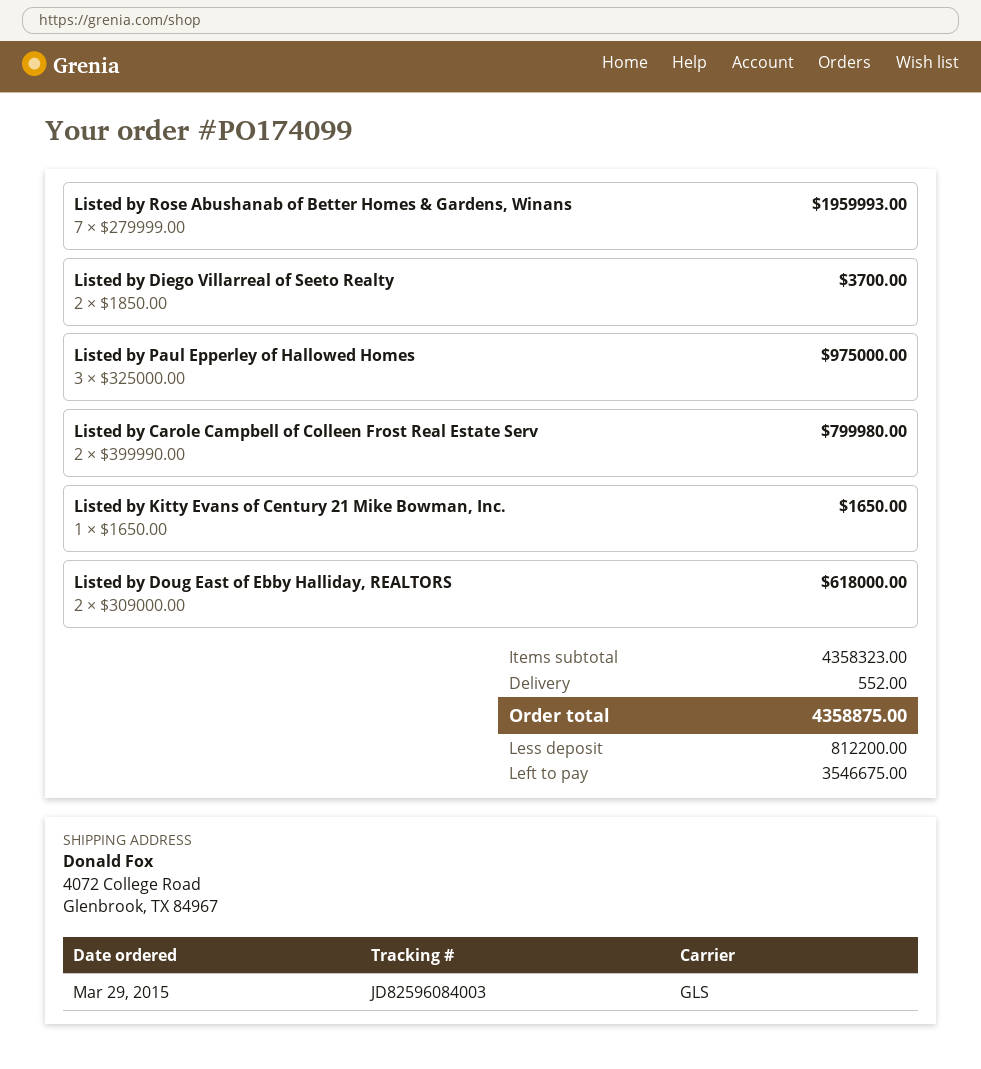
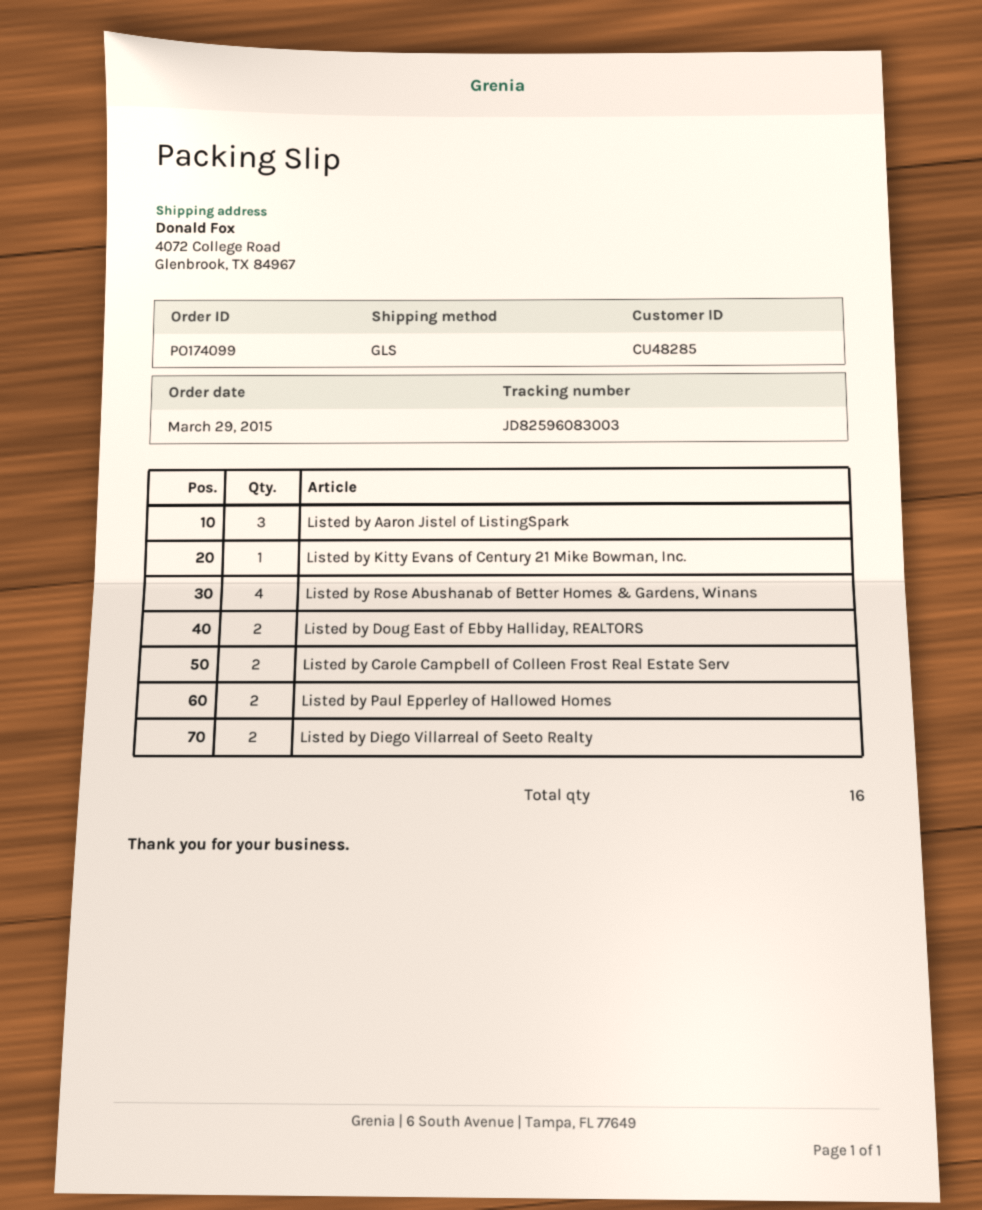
tracking number: JD82596084003 -> JD82596083003
Listed by Rose Abushanab of Better Homes & Gardens, Winans: 7 -> 4
Listed by Paul Epperley of Hallowed Homes: 3 -> 2
Listed by Aaron Jistel of ListingSpark: none -> 3

